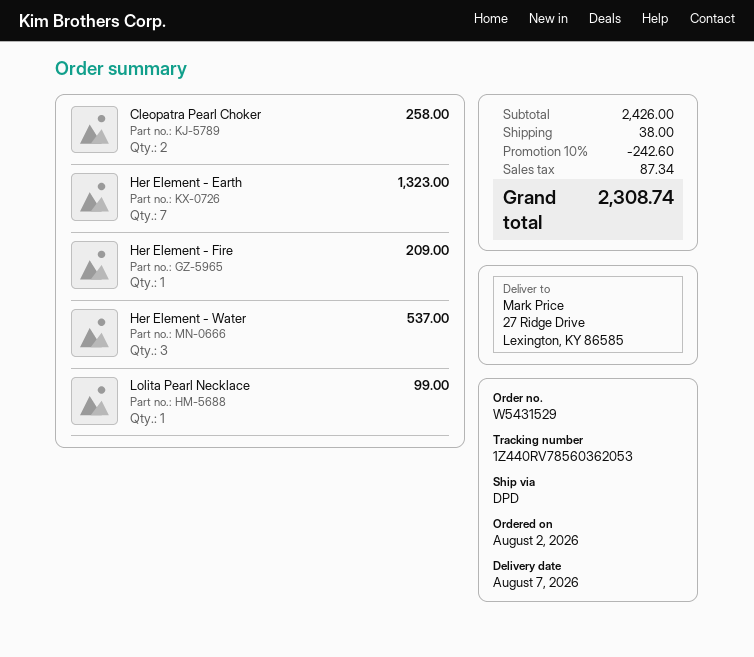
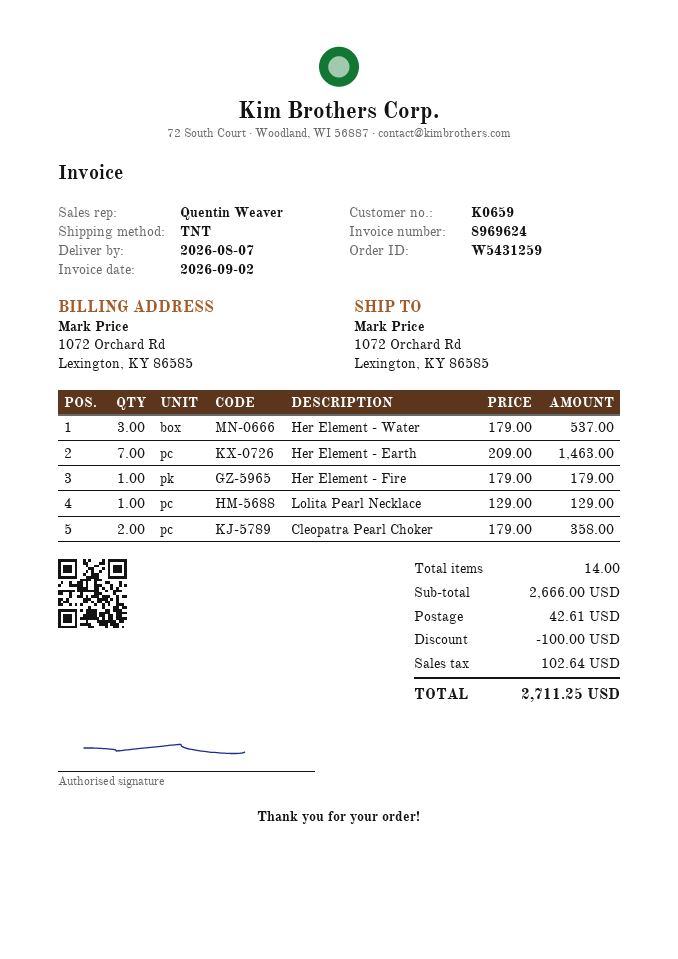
order number: W5431529 -> W5431259
shipping method: DPD -> TNT
ship to: 27 Ridge Drive, Lexington, KY 86585 -> 1072 Orchard Rd, Lexington, KY 86585
Cleopatra Pearl Choker: 2 for 258.00 -> 2 for 358.00
Her Element - Earth: 7 for 1323.00 -> 7 for 1463.00
Her Element - Fire: 1 for 209.00 -> 1 for 179.00
Lolita Pearl Necklace: 1 for 99.00 -> 1 for 129.00
subtotal: 2426.00 -> 2666.00
discount: 242.60 -> 100.00
shipping: 38.00 -> 42.61
tax: 87.34 -> 102.64
total: 2308.74 -> 2711.25

